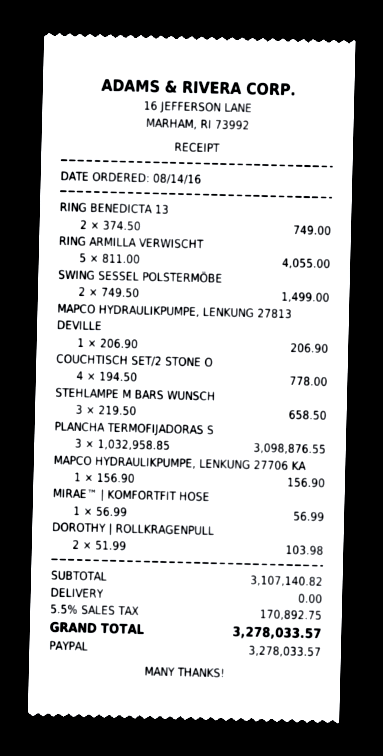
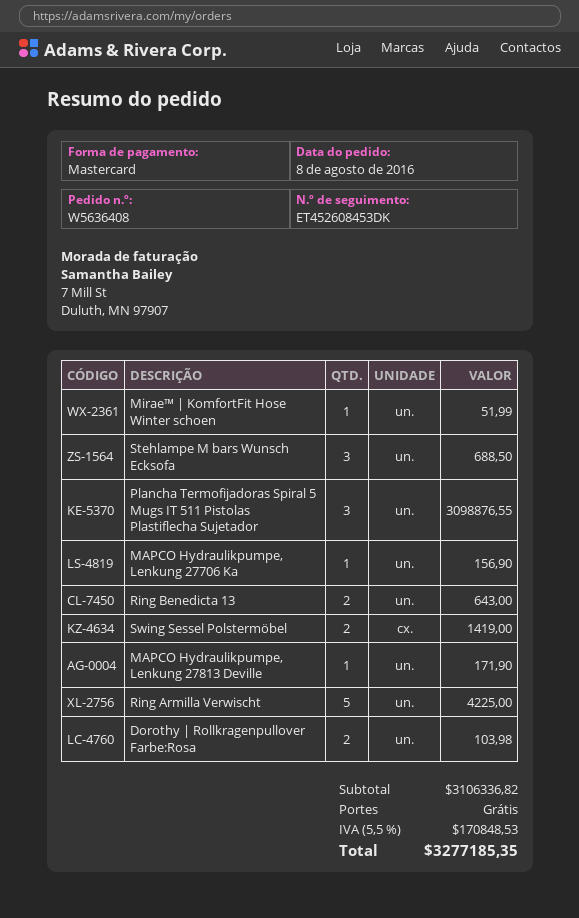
order date: 2016-08-14 -> 2016-08-08
payment method: PayPal -> Mastercard
RING BENEDICTA 13: 2 for 749.00 -> 2 for 643.00
RING ARMILLA VERWISCHT: 5 for 4055.00 -> 5 for 4225.00
SWING SESSEL POLSTERMÖBE: 2 for 1499.00 -> 2 for 1419.00
MAPCO HYDRAULIKPUMPE, LENKUNG 27813 DEVILLE: 1 for 206.90 -> 1 for 171.90
COUCHTISCH SET/2 STONE O: 4 for 778.00 -> none
STEHLAMPE M BARS WUNSCH: 3 for 658.50 -> 3 for 688.50
MIRAE™ | KOMFORTFIT HOSE: 1 for 56.99 -> 1 for 51.99
subtotal: 3107140.82 -> 3106336.82
tax: 5.5% = 170892.75 -> 5.5% = 170848.53
total: 3278033.57 -> 3277185.35

